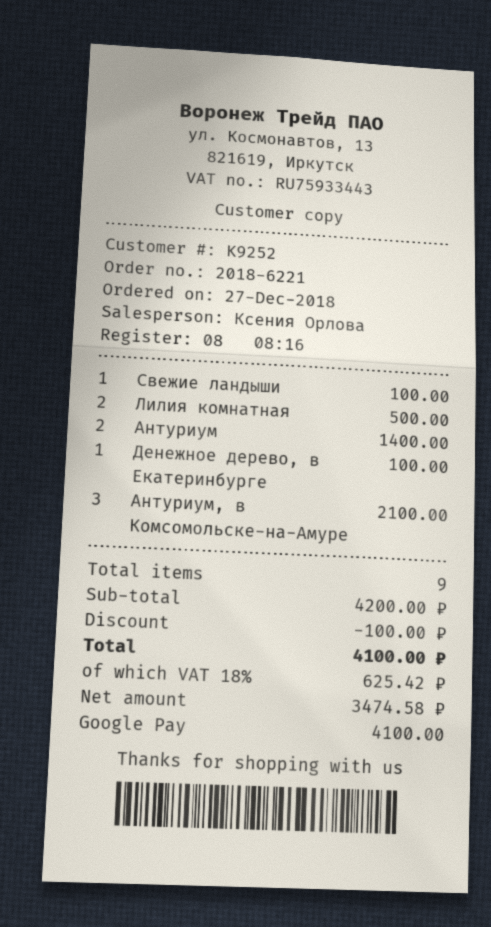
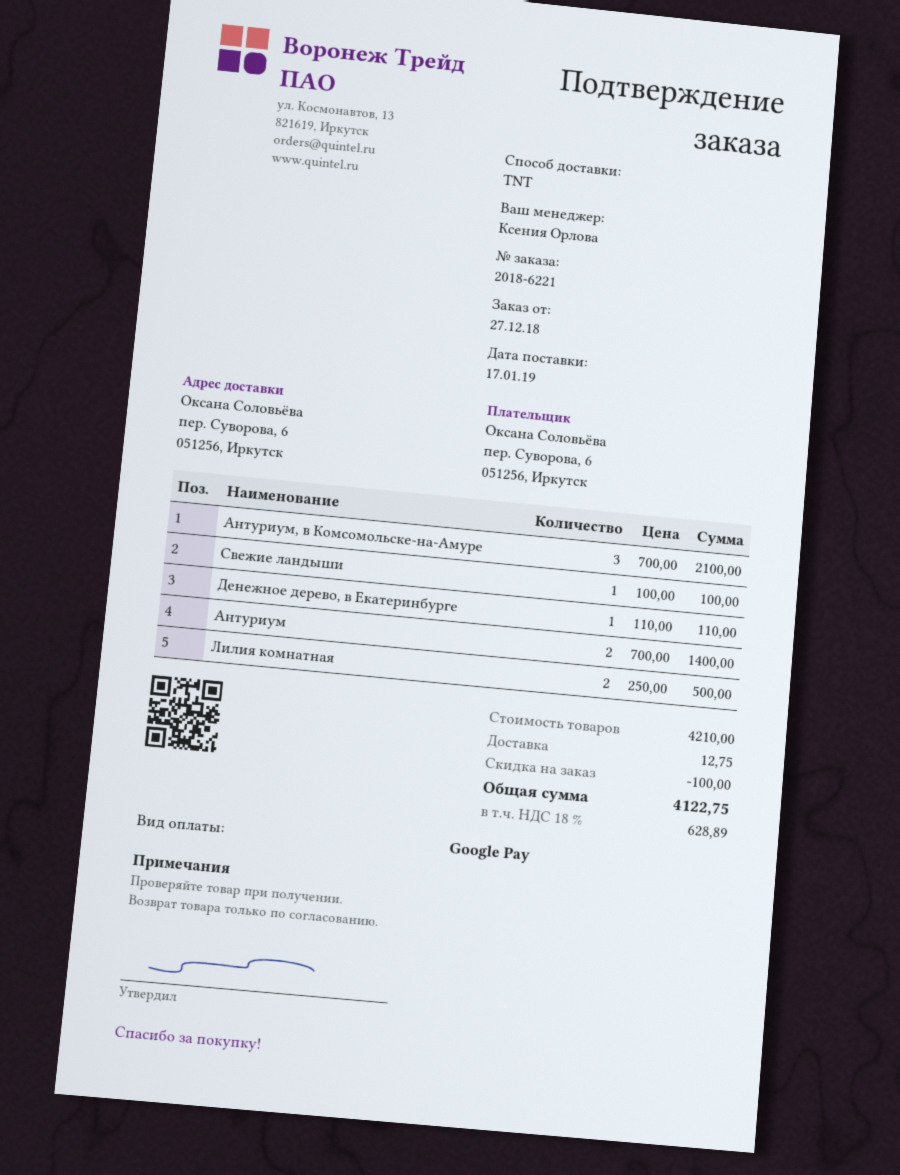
Денежное дерево, в Екатеринбурге: 1 for 100.00 -> 1 for 110.00
subtotal: 4200.00 -> 4210.00
shipping: none -> 12.75
tax: 18% = 625.42 -> 18% = 628.89
total: 4100.00 -> 4122.75

